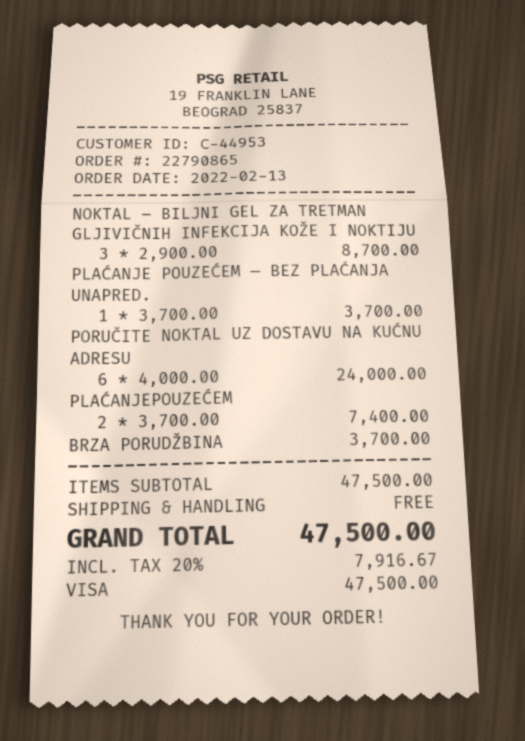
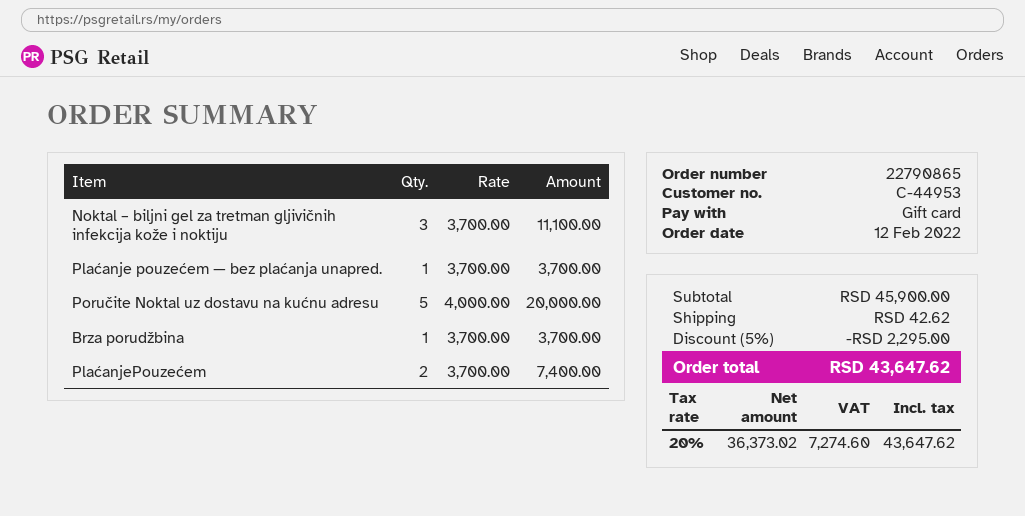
order date: 2022-02-13 -> 2022-02-12
payment method: Visa -> gift card
NOKTAL – BILJNI GEL ZA TRETMAN GLJIVIČNIH INFEKCIJA KOŽE I NOKTIJU: 3 x 2900.00 = 8700.00 -> 3 x 3700.00 = 11100.00
PORUČITE NOKTAL UZ DOSTAVU NA KUĆNU ADRESU: 6 x 4000.00 = 24000.00 -> 5 x 4000.00 = 20000.00
subtotal: 47500.00 -> 45900.00
discount: none -> 5% = 2295.00
shipping: 0.00 -> 42.62
tax: 20% = 7916.67 -> 20% = 7274.60
total: 47500.00 -> 43647.62

